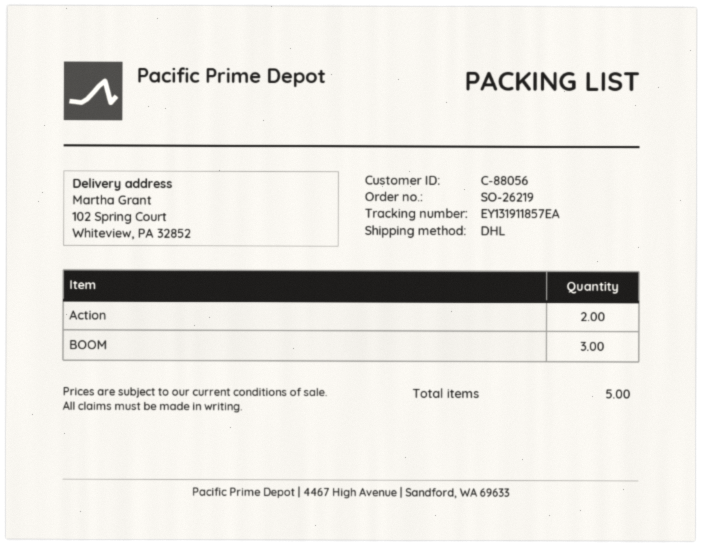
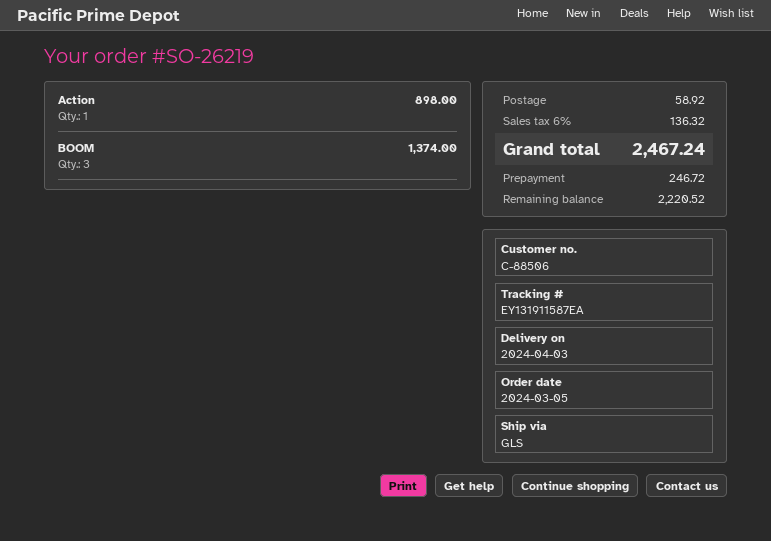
customer number: C-88056 -> C-88506
shipping method: DHL -> GLS
tracking number: EY131911857EA -> EY131911587EA
Action: 2 -> 1

